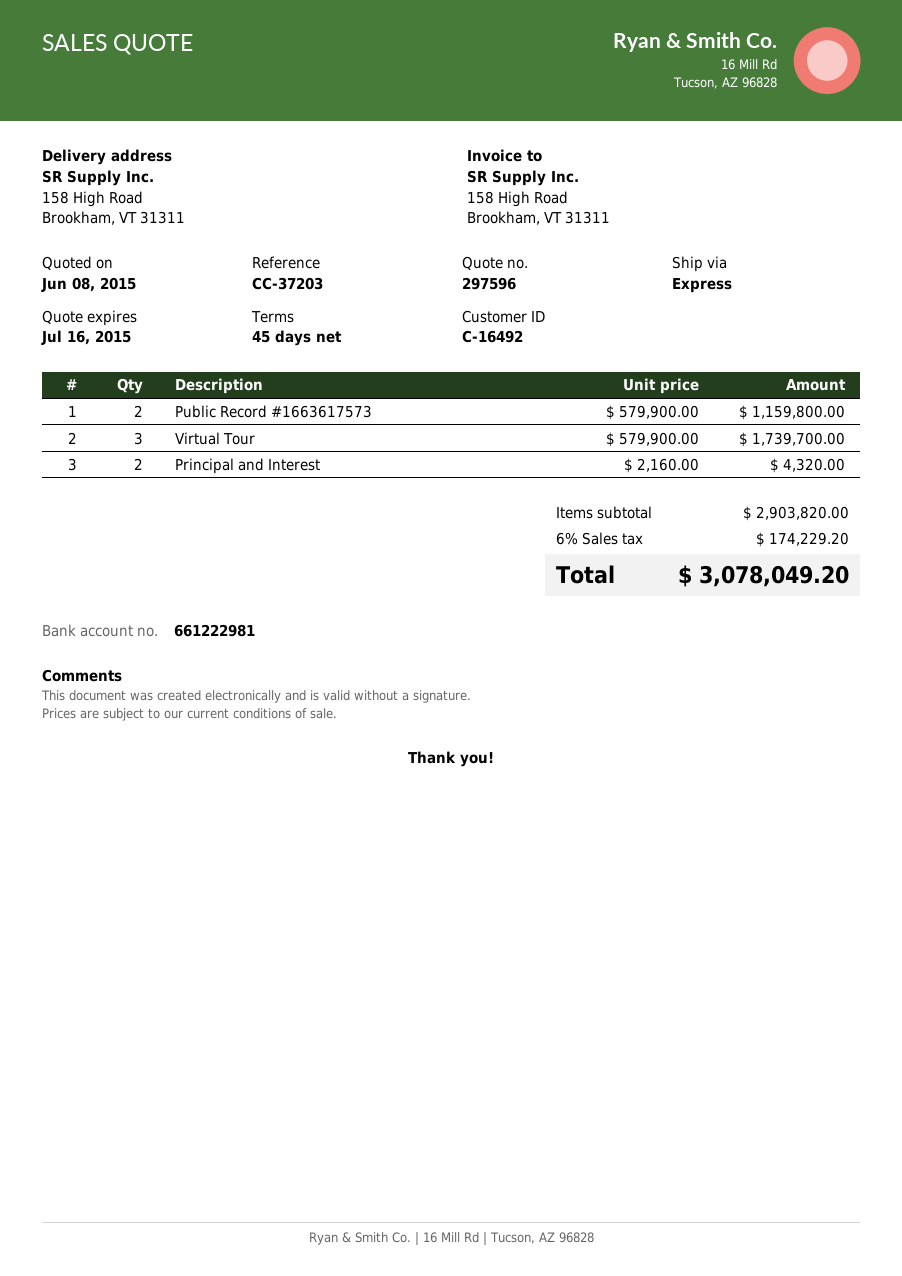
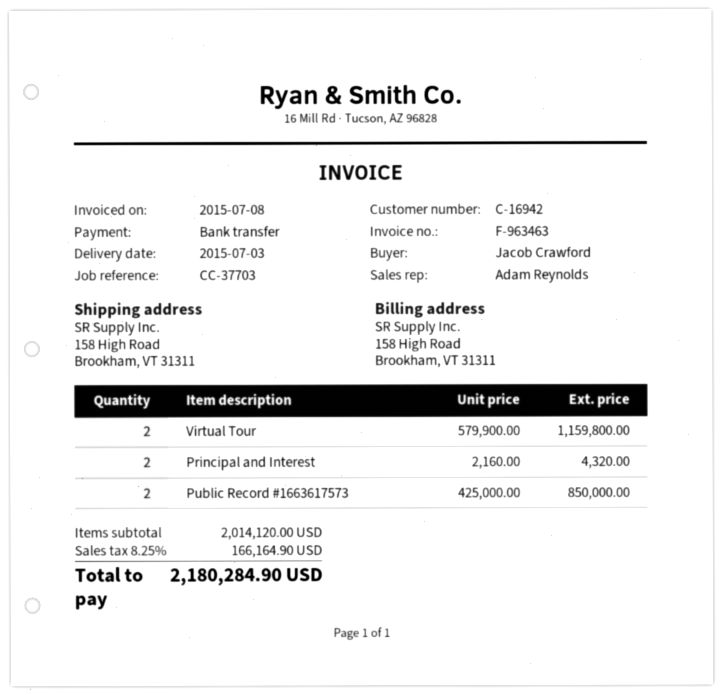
customer number: C-16492 -> C-16942
reference: CC-37203 -> CC-37703
Public Record #1663617573: 2 x 579900.00 = 1159800.00 -> 2 x 425000.00 = 850000.00
Virtual Tour: 3 x 579900.00 = 1739700.00 -> 2 x 579900.00 = 1159800.00
subtotal: 2903820.00 -> 2014120.00
tax: 6% = 174229.20 -> 8.25% = 166164.90
total: 3078049.20 -> 2180284.90

